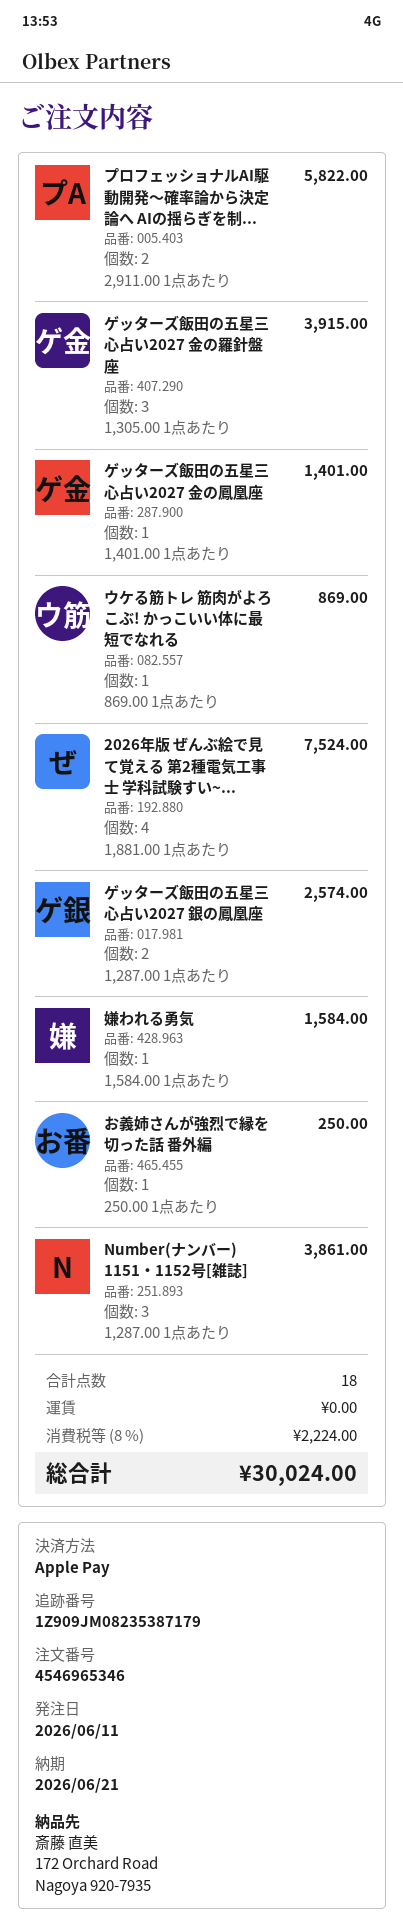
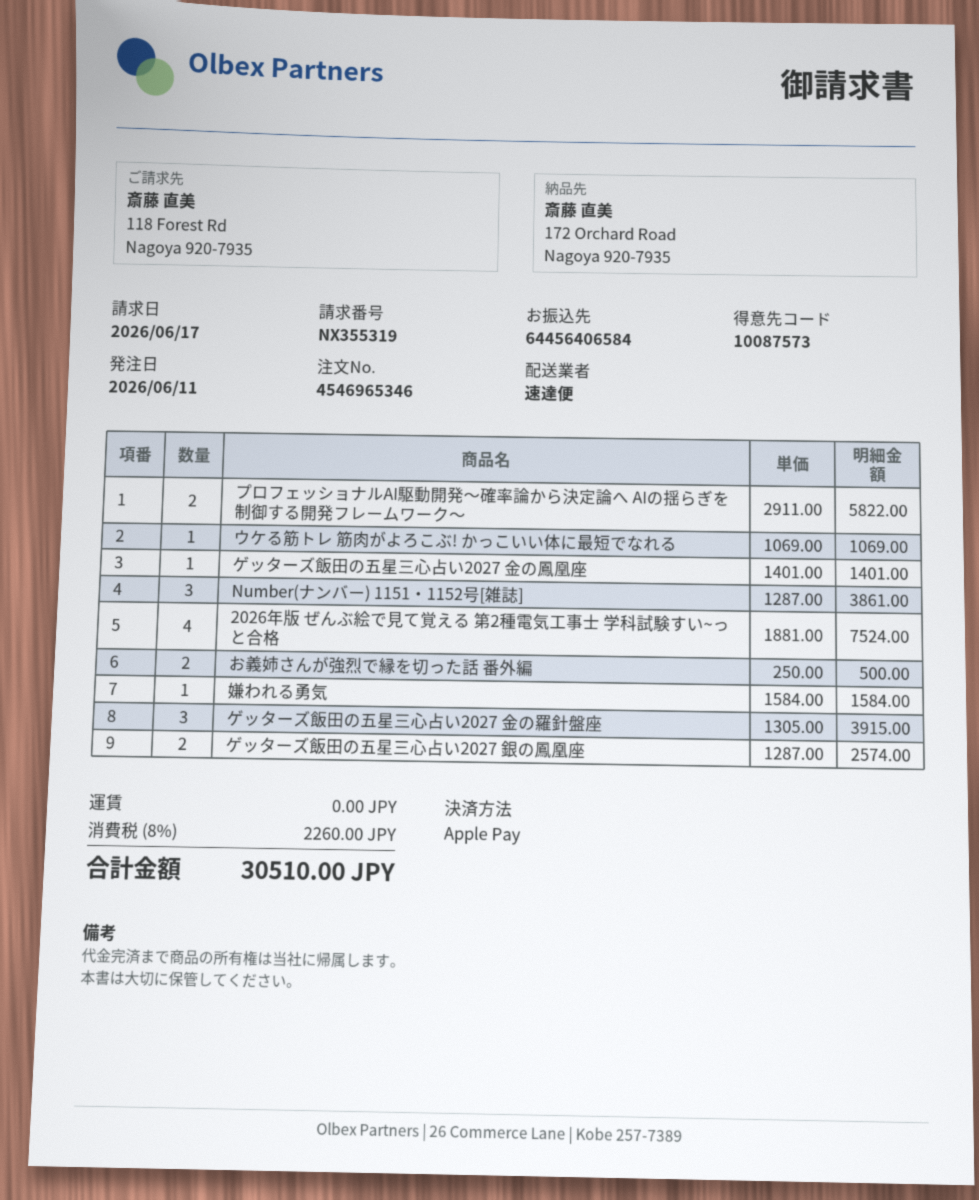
ウケる筋トレ 筋肉がよろこぶ! かっこいい体に最短でなれる: 1 x 869.00 = 869.00 -> 1 x 1069.00 = 1069.00
お義姉さんが強烈で縁を切った話 番外編: 1 x 250.00 = 250.00 -> 2 x 250.00 = 500.00
tax: 8% = 2224.00 -> 8% = 2260.00
total: 30024.00 -> 30510.00

